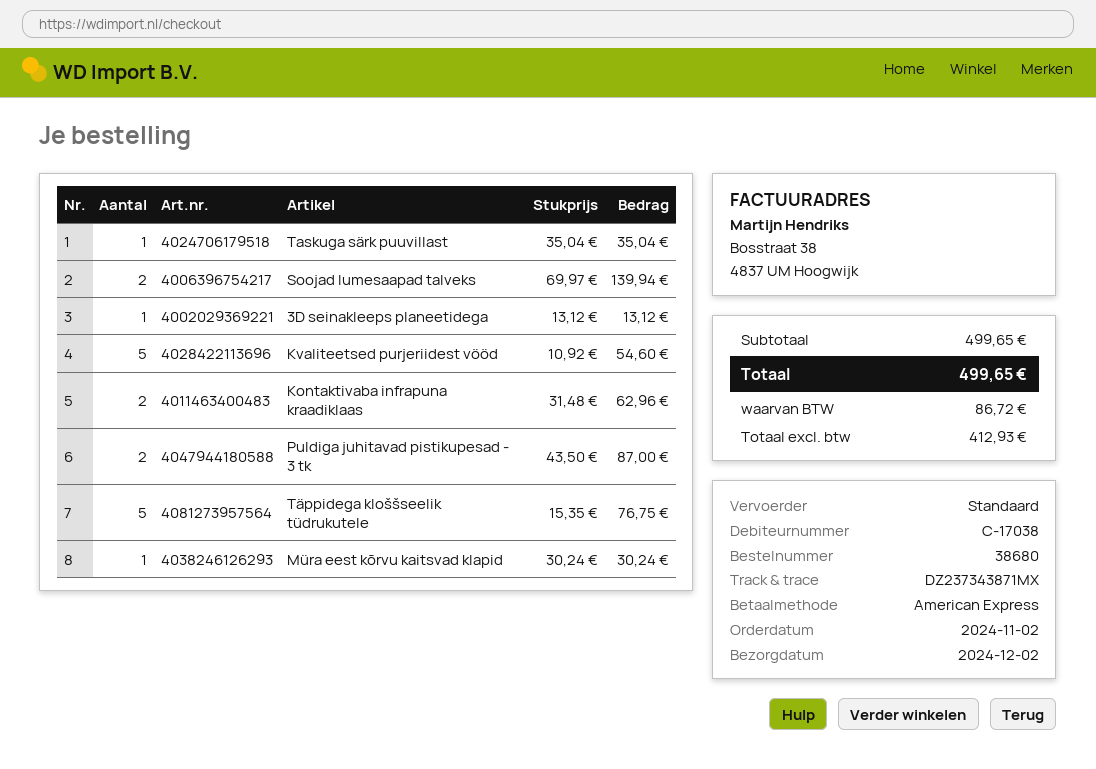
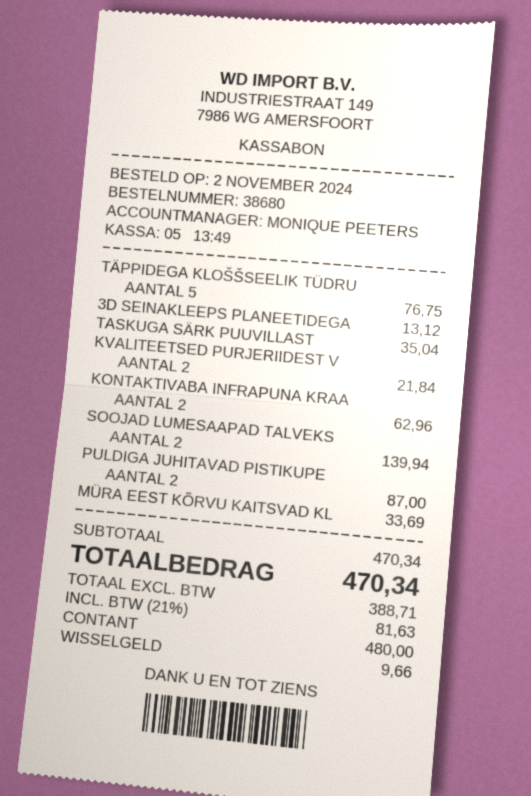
payment method: American Express -> cash
Kvaliteetsed purjeriidest vööd: 5 for 54.60 -> 2 for 21.84
Müra eest kõrvu kaitsvad klapid: 1 for 30.24 -> 1 for 33.69
subtotal: 499.65 -> 470.34
net: 412.93 -> 388.71
tax: 86.72 -> 81.63
total: 499.65 -> 470.34

